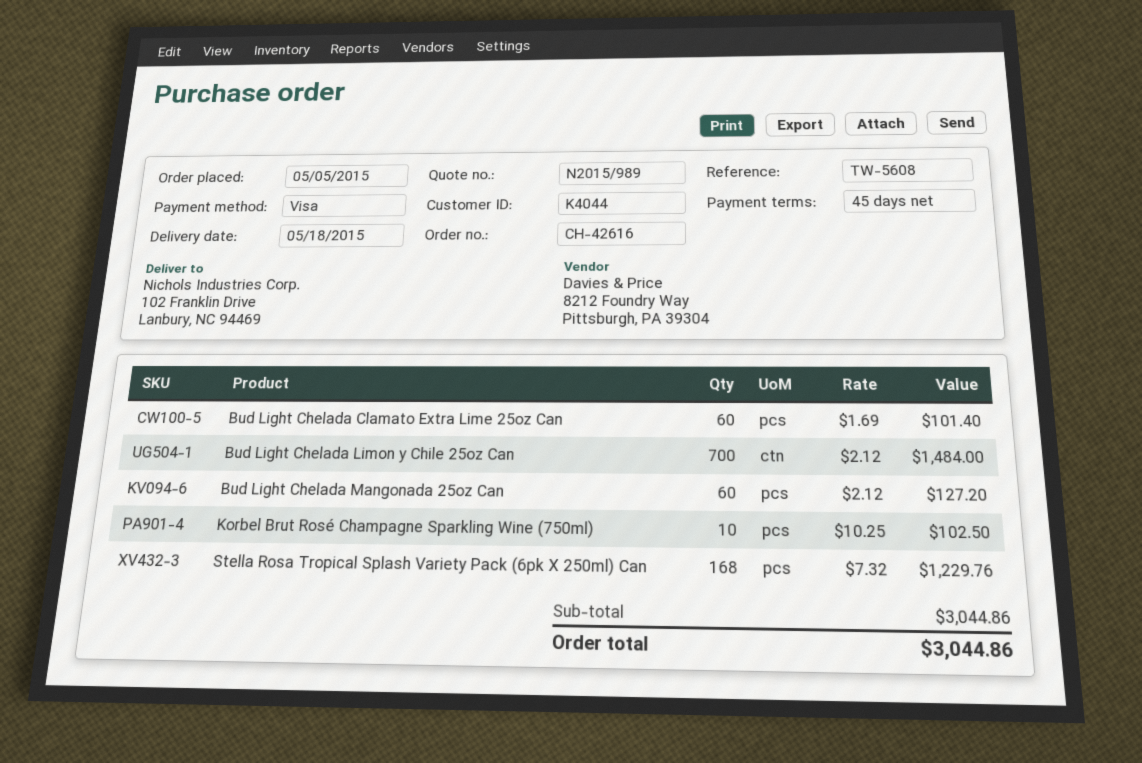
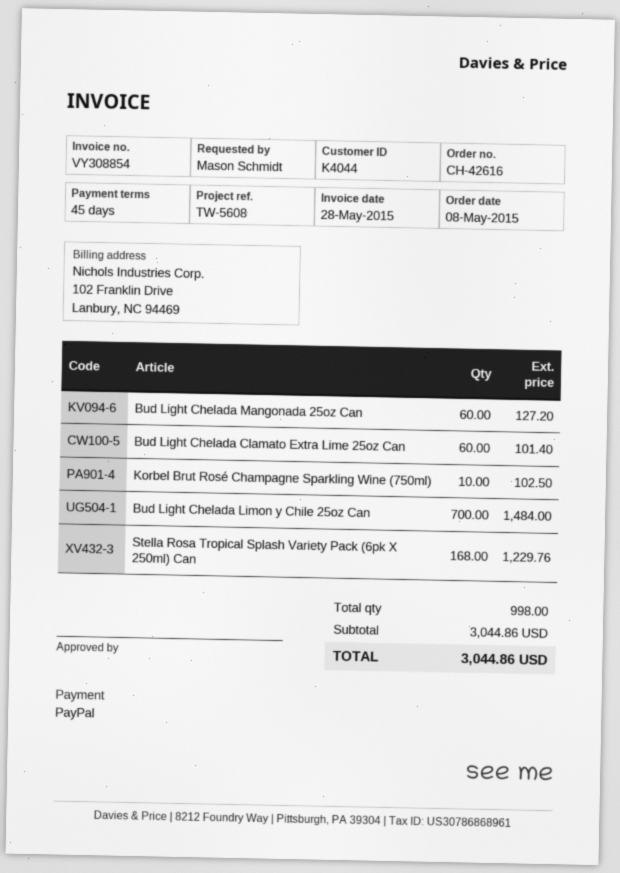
order date: 2015-05-05 -> 2015-05-08
payment method: Visa -> PayPal

